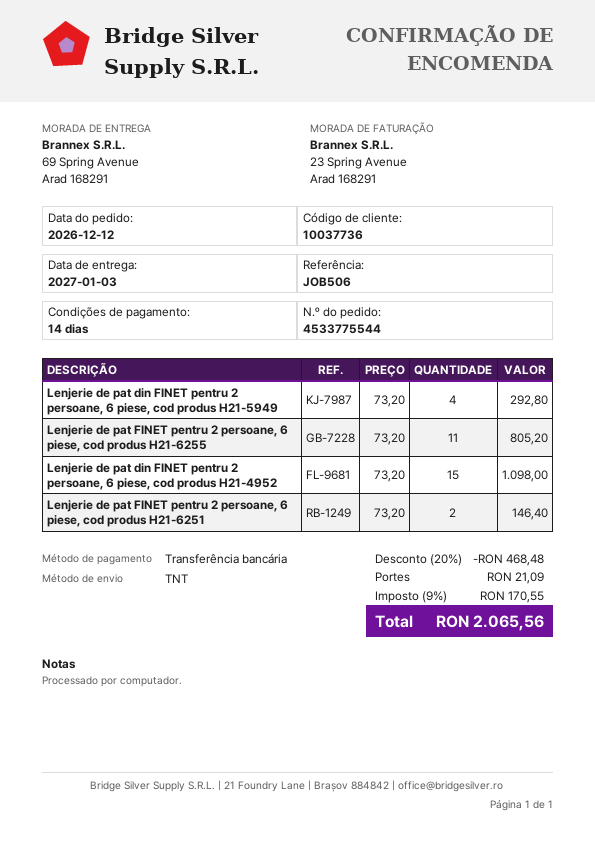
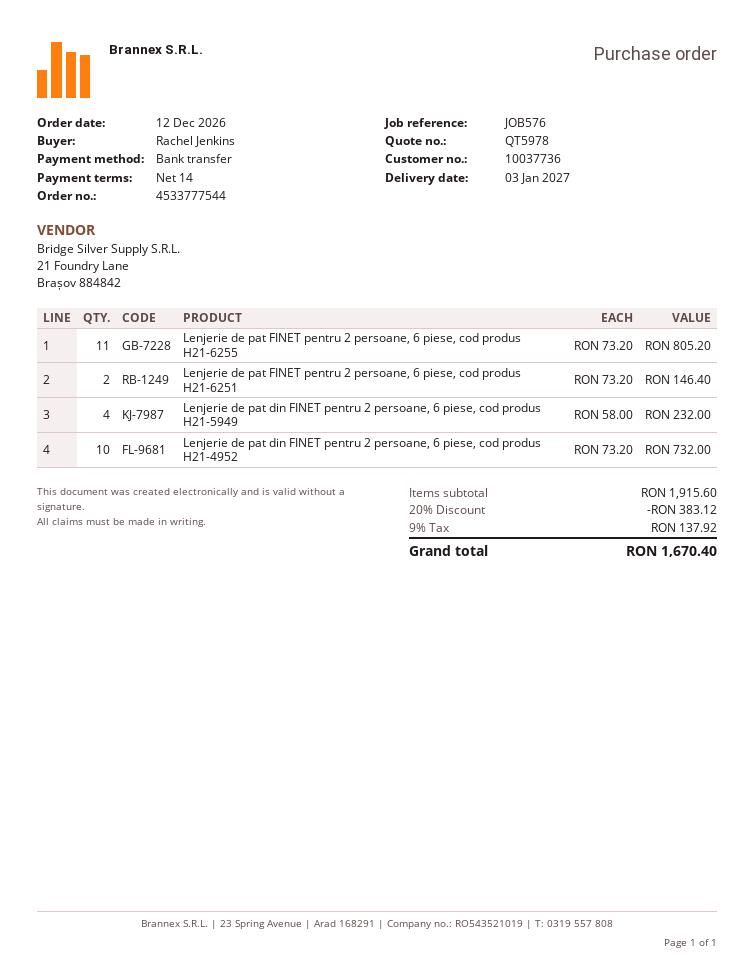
order number: 4533775544 -> 4533777544
reference: JOB506 -> JOB576
Lenjerie de pat din FINET pentru 2 persoane, 6 piese, cod produs H21-5949: 4 x 73.20 = 292.80 -> 4 x 58.00 = 232.00
Lenjerie de pat din FINET pentru 2 persoane, 6 piese, cod produs H21-4952: 15 x 73.20 = 1098.00 -> 10 x 73.20 = 732.00
discount: 20% = 468.48 -> 20% = 383.12
shipping: 21.09 -> none
tax: 9% = 170.55 -> 9% = 137.92
total: 2065.56 -> 1670.40

